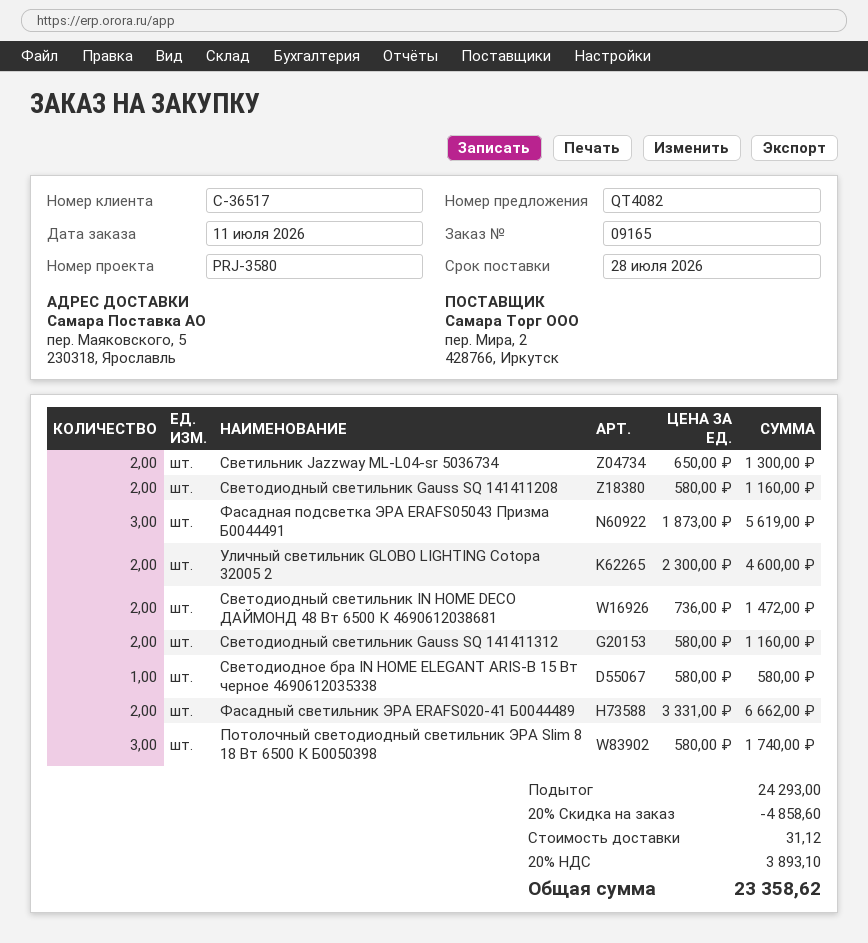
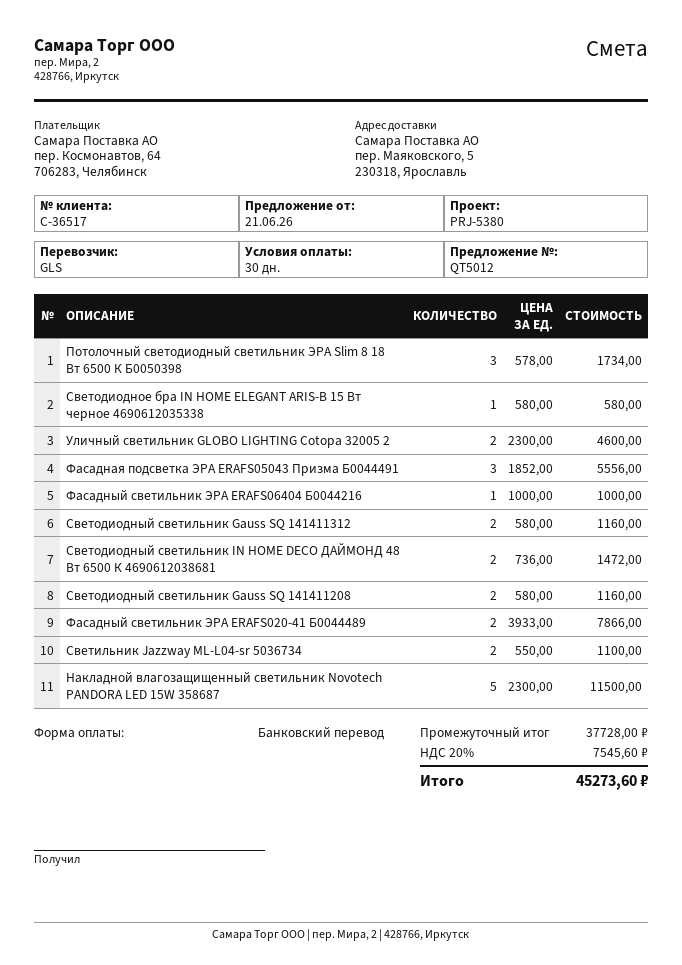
quote number: QT4082 -> QT5012
reference: PRJ-3580 -> PRJ-5380
Светильник Jazzway ML-L04-sr 5036734: 2 x 650.00 = 1300.00 -> 2 x 550.00 = 1100.00
Фасадная подсветка ЭРА ERAFS05043 Призма Б0044491: 3 x 1873.00 = 5619.00 -> 3 x 1852.00 = 5556.00
Фасадный светильник ЭРА ERAFS020-41 Б0044489: 2 x 3331.00 = 6662.00 -> 2 x 3933.00 = 7866.00
Потолочный светодиодный светильник ЭРА Slim 8 18 Вт 6500 К Б0050398: 3 x 580.00 = 1740.00 -> 3 x 578.00 = 1734.00
Фасадный светильник ЭРА ERAFS06404 Б0044216: none -> 1 x 1000.00 = 1000.00
Накладной влагозащищенный светильник Novotech PANDORA LED 15W 358687: none -> 5 x 2300.00 = 11500.00
subtotal: 24293.00 -> 37728.00
discount: 20% = 4858.60 -> none
shipping: 31.12 -> none
tax: 20% = 3893.10 -> 20% = 7545.60
total: 23358.62 -> 45273.60

